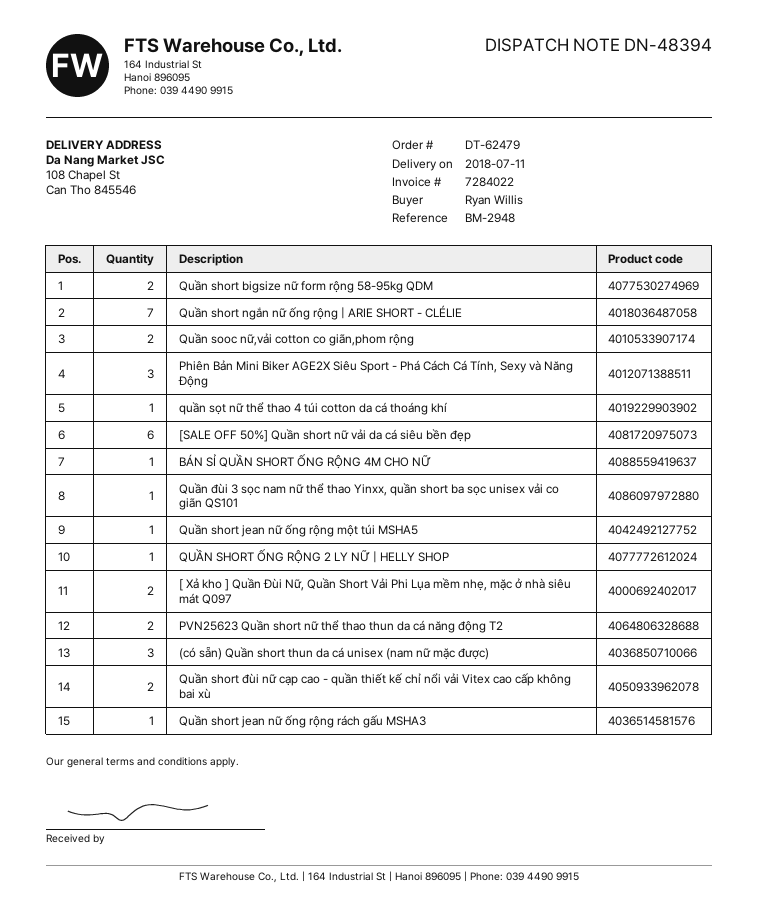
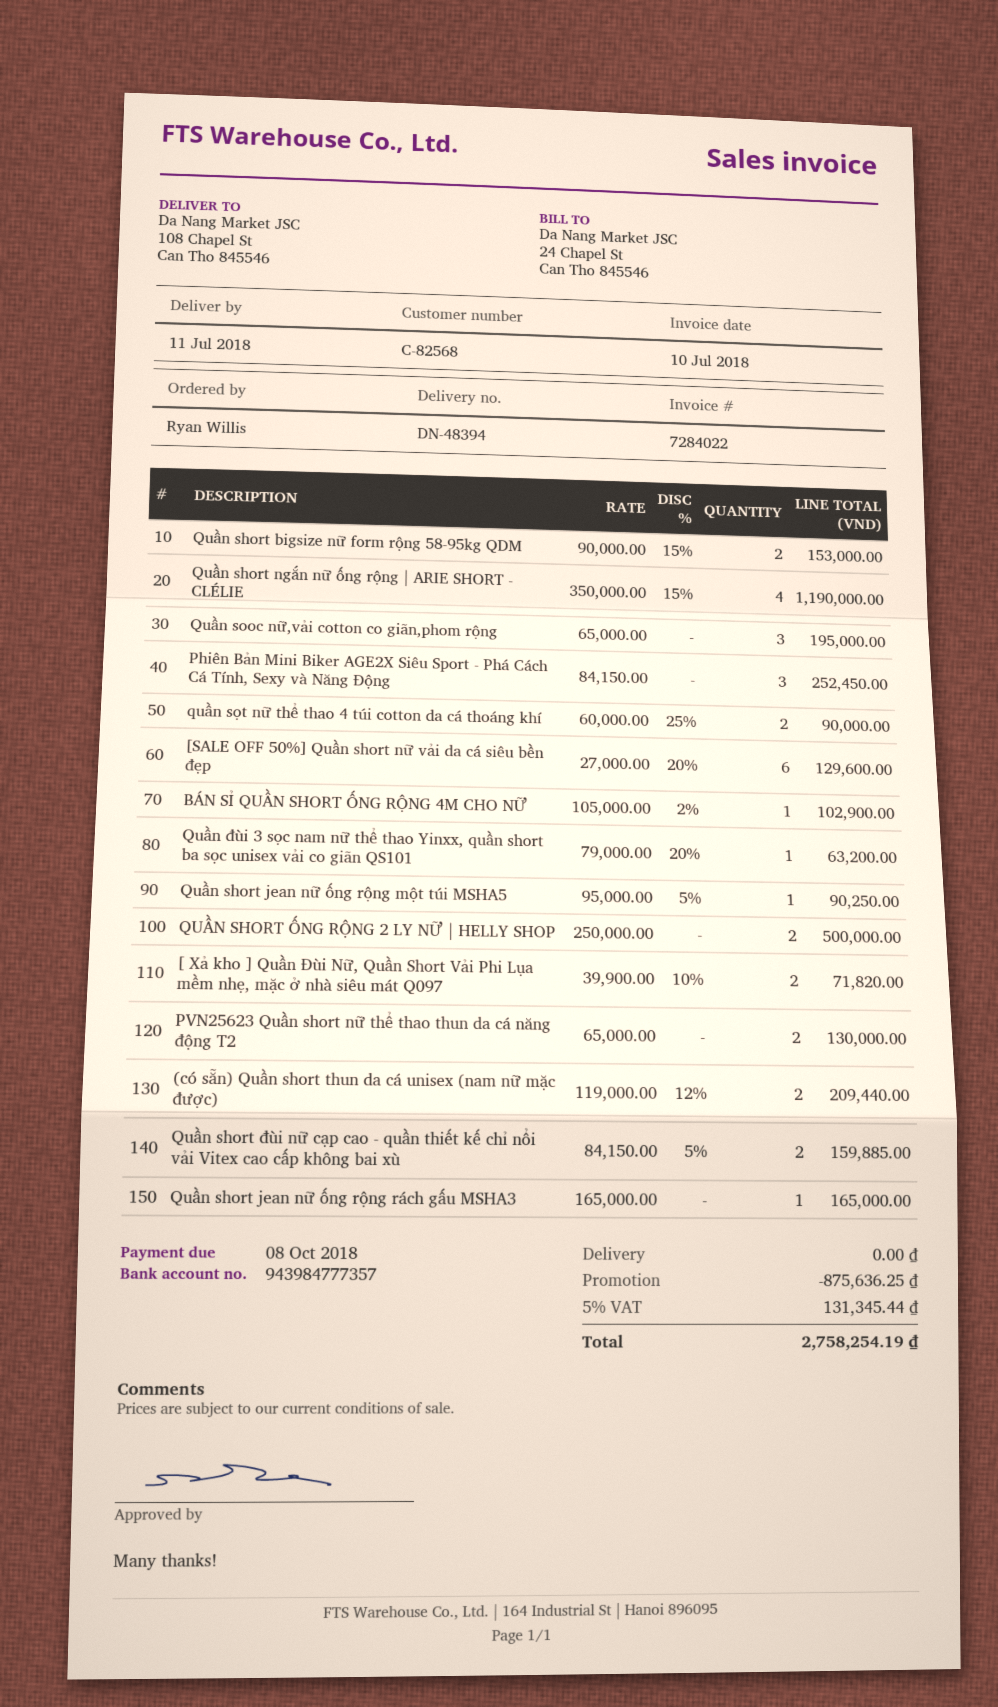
Quần short ngắn nữ ống rộng | ARIE SHORT - CLÉLIE: 7 -> 4
Quần sooc nữ,vải cotton co giãn,phom rộng: 2 -> 3
quần sọt nữ thể thao 4 túi cotton da cá thoáng khí: 1 -> 2
QUẦN SHORT ỐNG RỘNG 2 LY NỮ | HELLY SHOP: 1 -> 2
(có sẵn) Quần short thun da cá unisex (nam nữ mặc được): 3 -> 2

